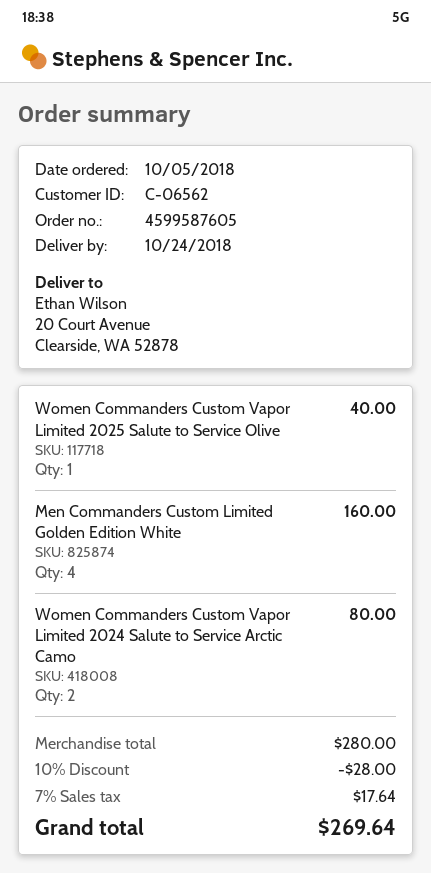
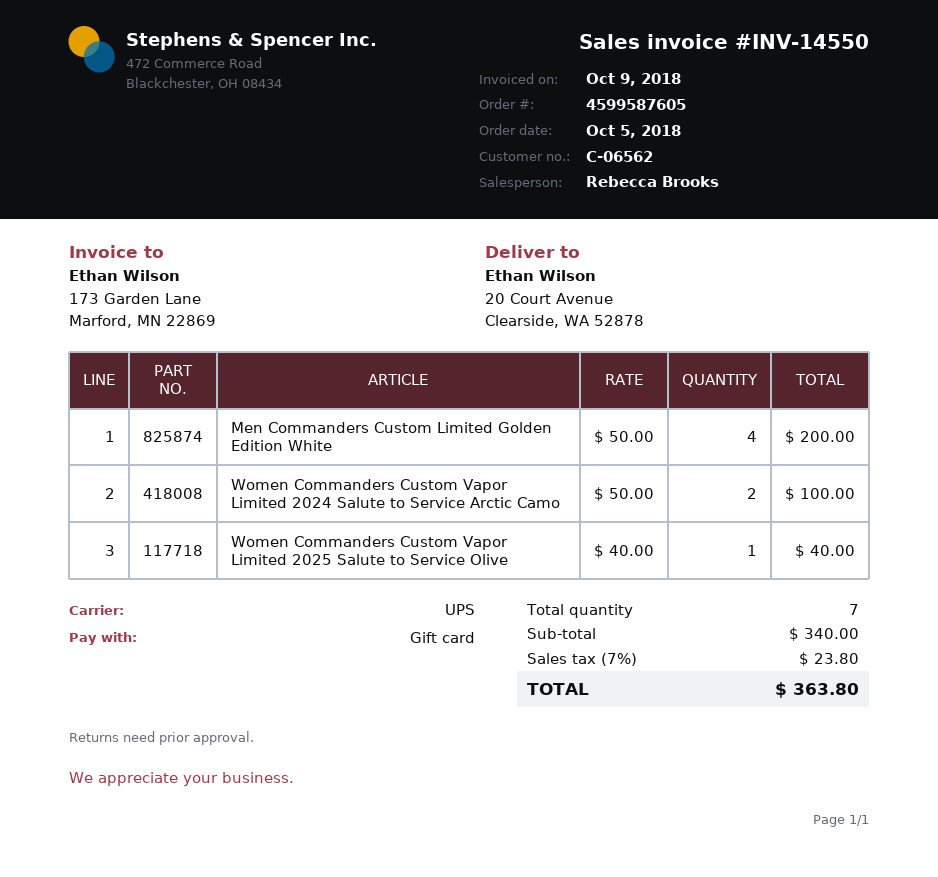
Men Commanders Custom Limited Golden Edition White: 4 for 160.00 -> 4 for 200.00
Women Commanders Custom Vapor Limited 2024 Salute to Service Arctic Camo: 2 for 80.00 -> 2 for 100.00
subtotal: 280.00 -> 340.00
discount: 10% = 28.00 -> none
tax: 7% = 17.64 -> 7% = 23.80
total: 269.64 -> 363.80

